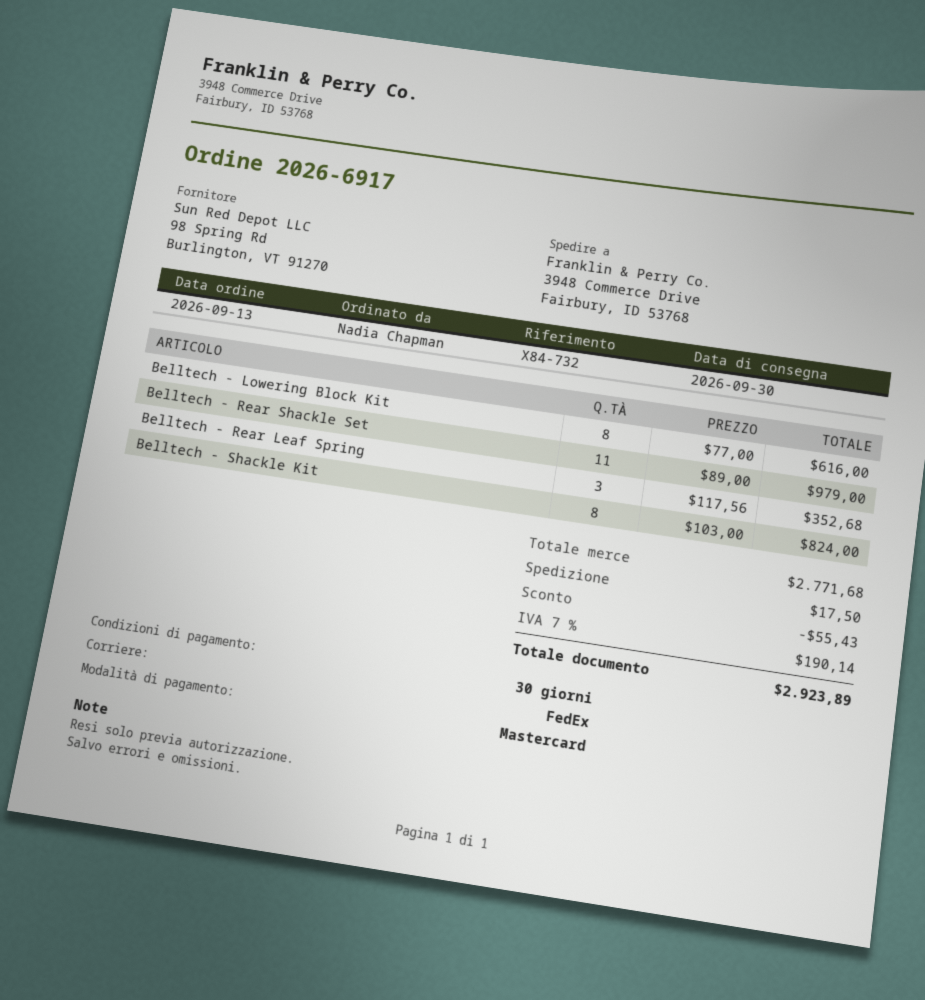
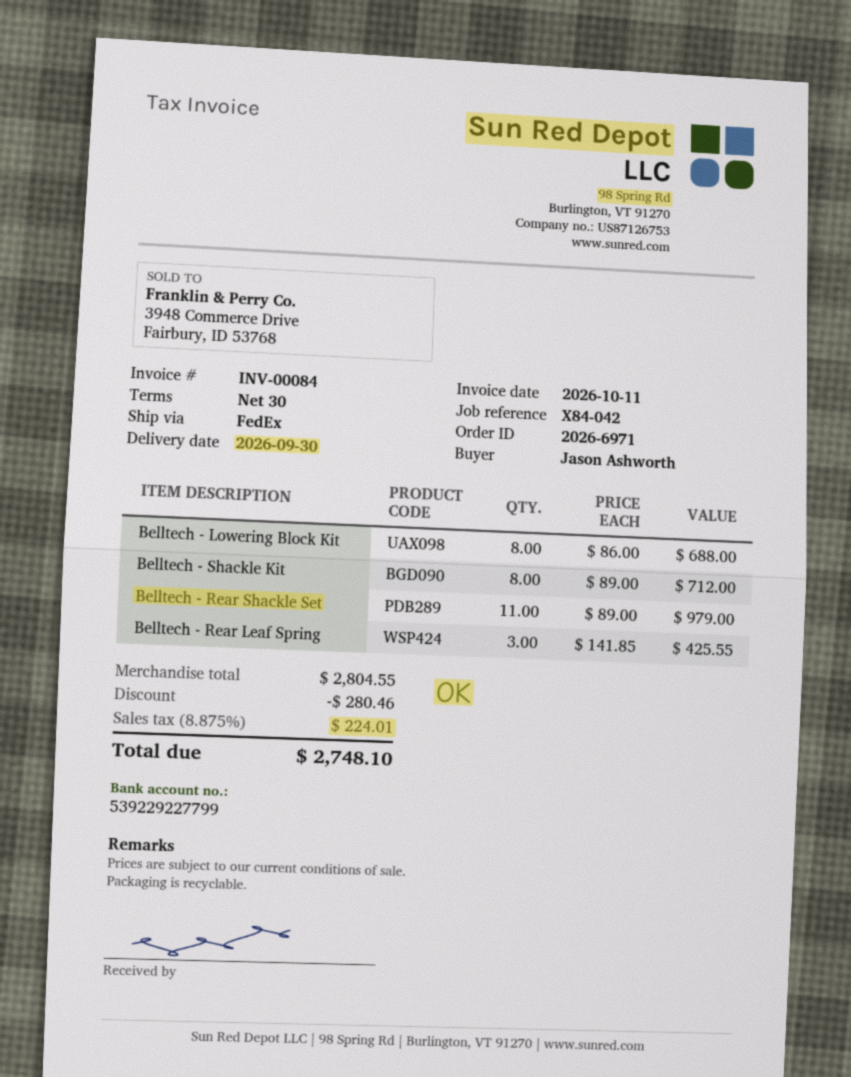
order number: 2026-6917 -> 2026-6971
reference: X84-732 -> X84-042
ordered by: Nadia Chapman -> Jason Ashworth
Belltech - Lowering Block Kit: 8 x 77.00 = 616.00 -> 8 x 86.00 = 688.00
Belltech - Rear Leaf Spring: 3 x 117.56 = 352.68 -> 3 x 141.85 = 425.55
Belltech - Shackle Kit: 8 x 103.00 = 824.00 -> 8 x 89.00 = 712.00
subtotal: 2771.68 -> 2804.55
discount: 55.43 -> 280.46
shipping: 17.50 -> none
tax: 7% = 190.14 -> 8.875% = 224.01
total: 2923.89 -> 2748.10

